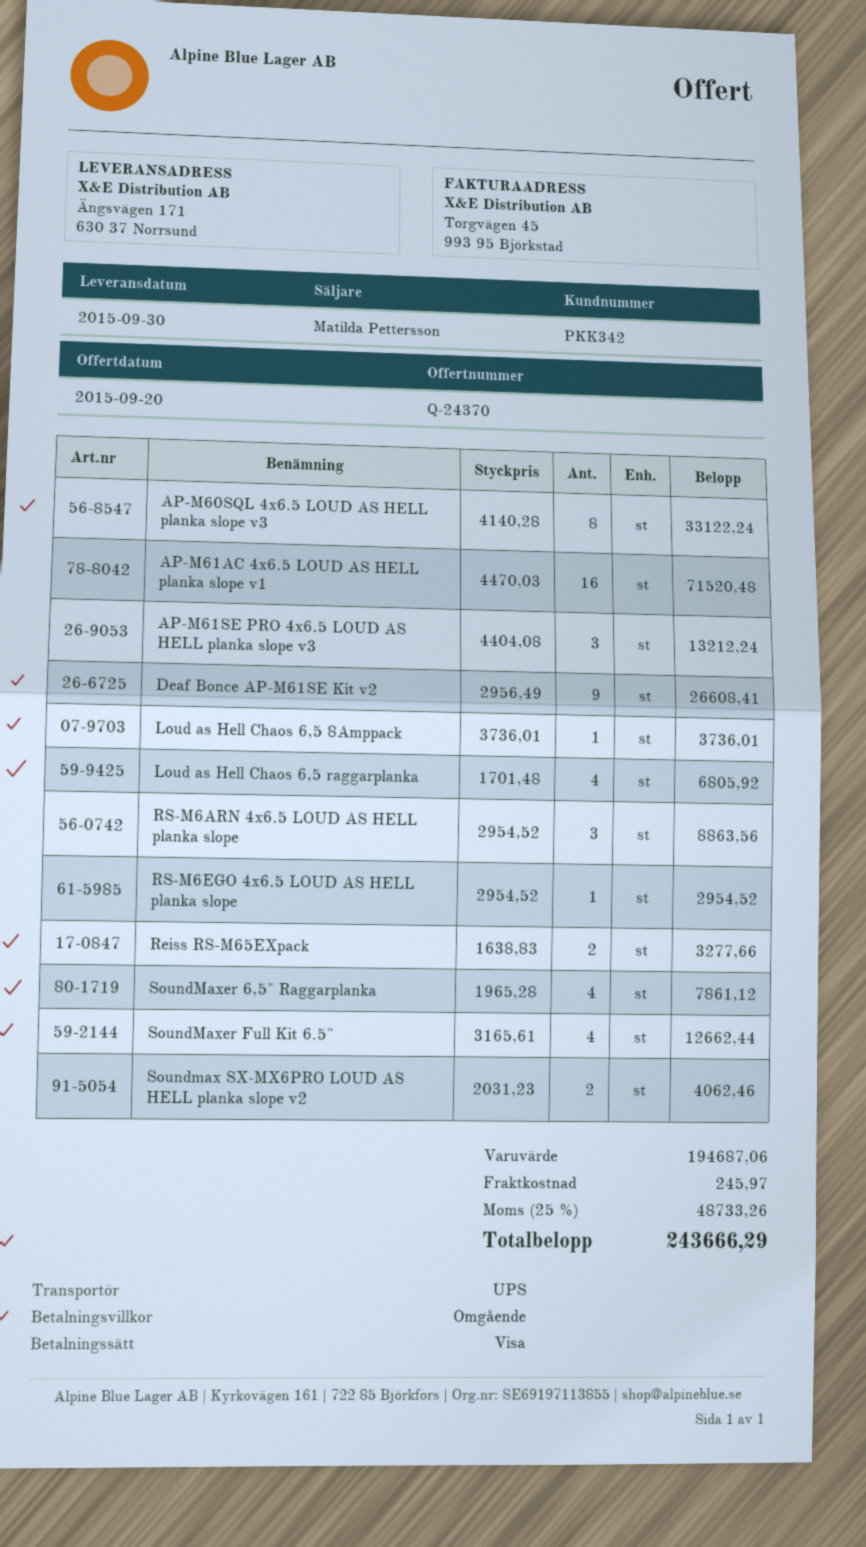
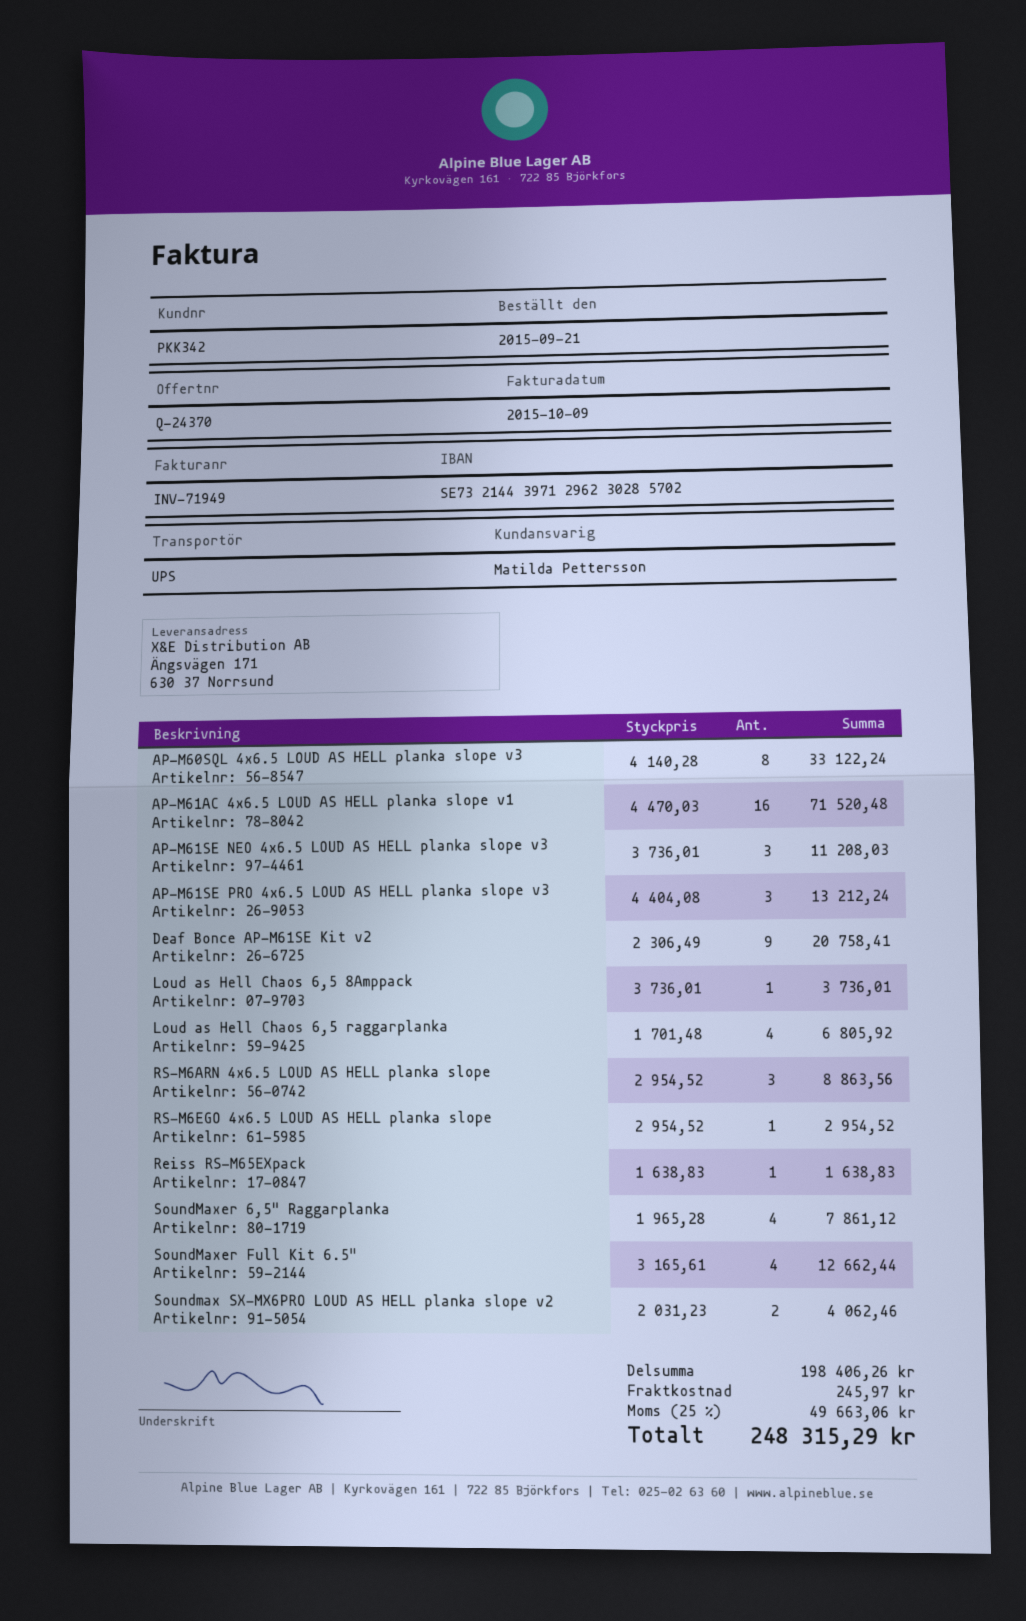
Deaf Bonce AP-M61SE Kit v2: 9 x 2956.49 = 26608.41 -> 9 x 2306.49 = 20758.41
Reiss RS-M65EXpack: 2 x 1638.83 = 3277.66 -> 1 x 1638.83 = 1638.83
AP-M61SE NEO 4x6.5 LOUD AS HELL planka slope v3: none -> 3 x 3736.01 = 11208.03
subtotal: 194687.06 -> 198406.26
tax: 25% = 48733.26 -> 25% = 49663.06
total: 243666.29 -> 248315.29

